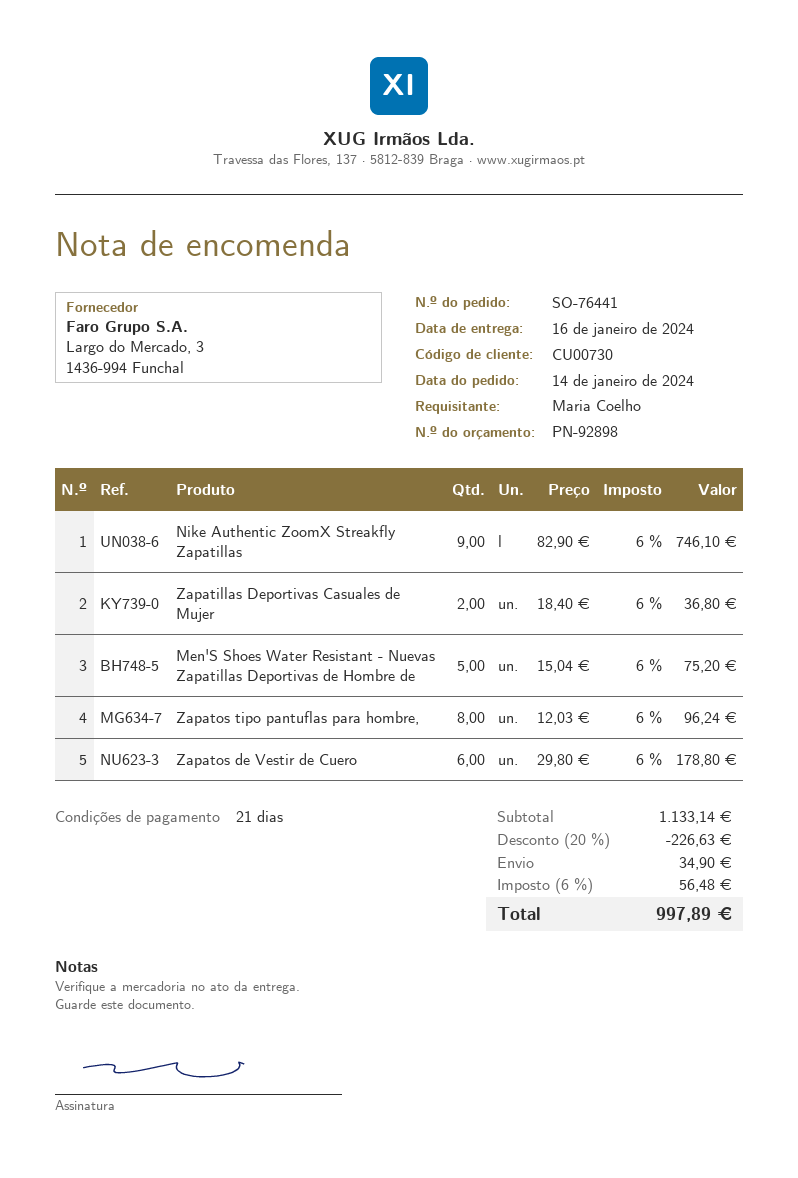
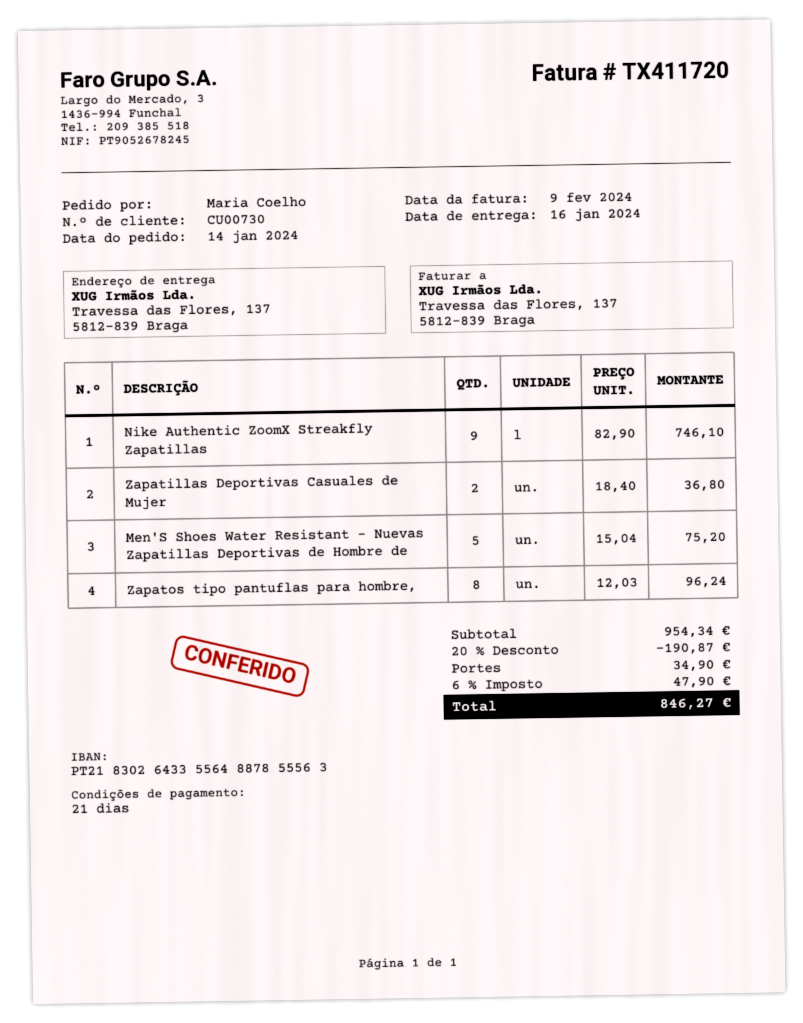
Zapatos de Vestir de Cuero: 6 x 29.80 = 178.80 -> none
subtotal: 1133.14 -> 954.34
discount: 20% = 226.63 -> 20% = 190.87
tax: 6% = 56.48 -> 6% = 47.90
total: 997.89 -> 846.27

